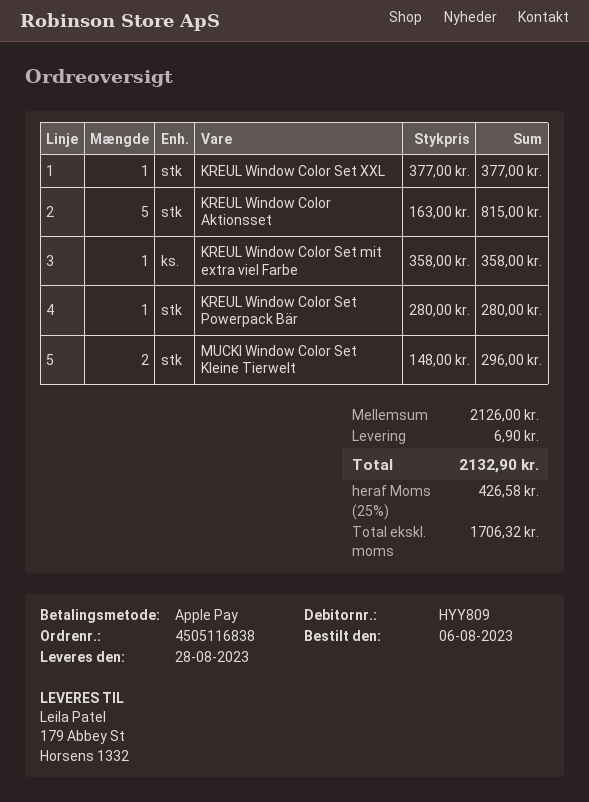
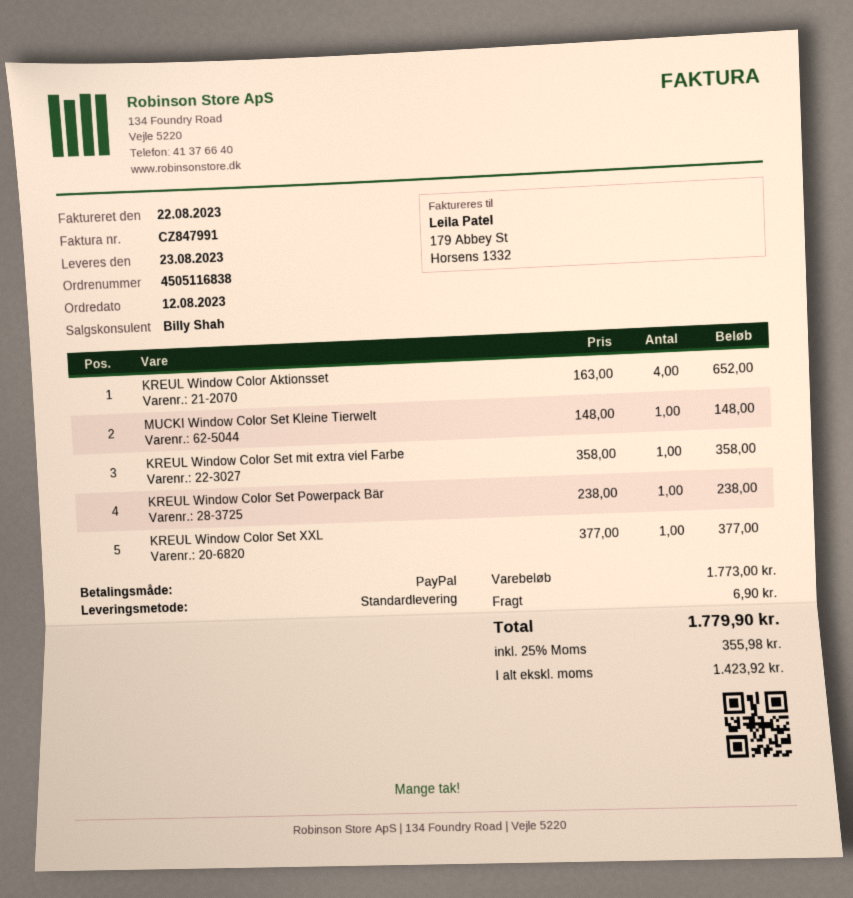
order date: 2023-08-06 -> 2023-08-12
delivery date: 2023-08-28 -> 2023-08-23
payment method: Apple Pay -> PayPal
KREUL Window Color Aktionsset: 5 x 163.00 = 815.00 -> 4 x 163.00 = 652.00
KREUL Window Color Set Powerpack Bär: 1 x 280.00 = 280.00 -> 1 x 238.00 = 238.00
MUCKI Window Color Set Kleine Tierwelt: 2 x 148.00 = 296.00 -> 1 x 148.00 = 148.00
subtotal: 2126.00 -> 1773.00
net: 1706.32 -> 1423.92
tax: 25% = 426.58 -> 25% = 355.98
total: 2132.90 -> 1779.90

